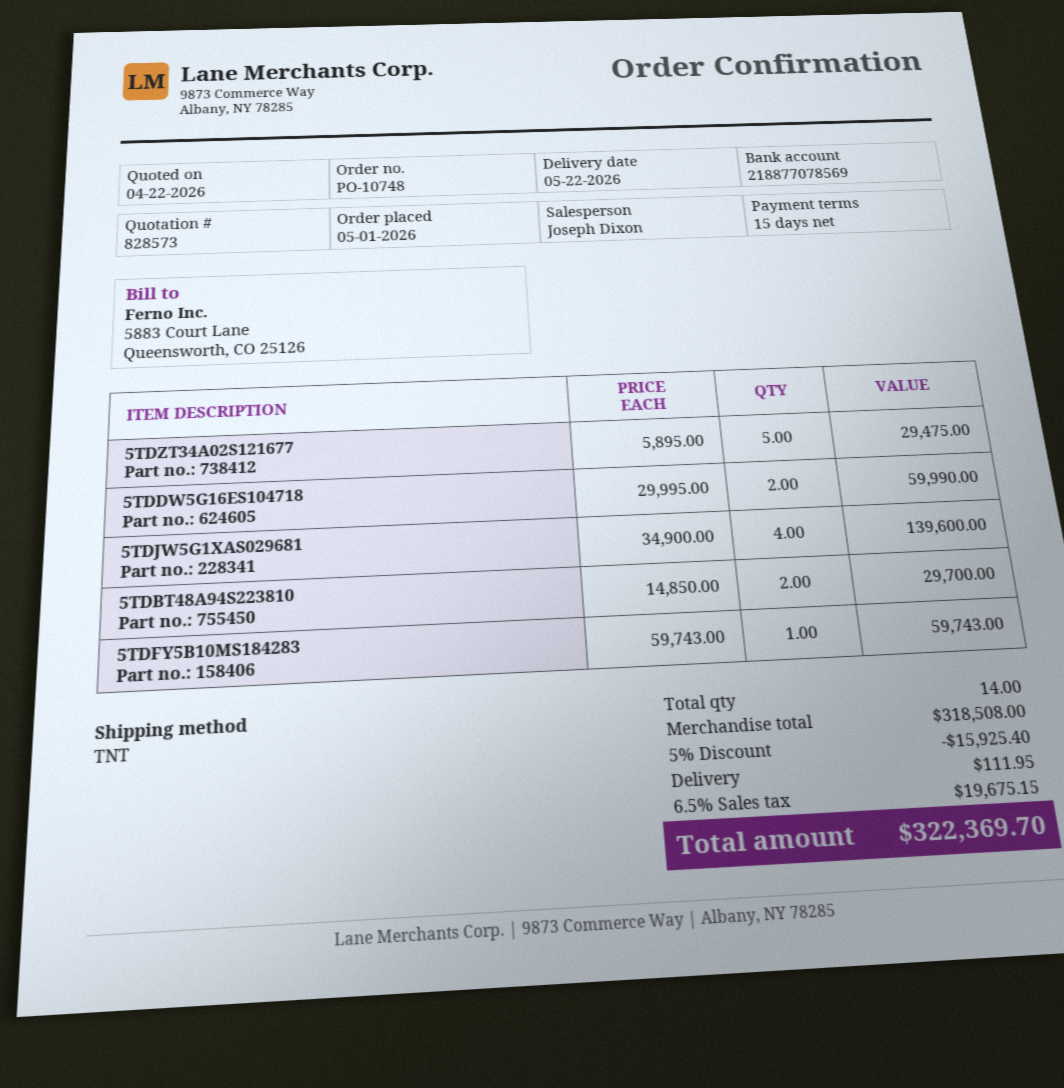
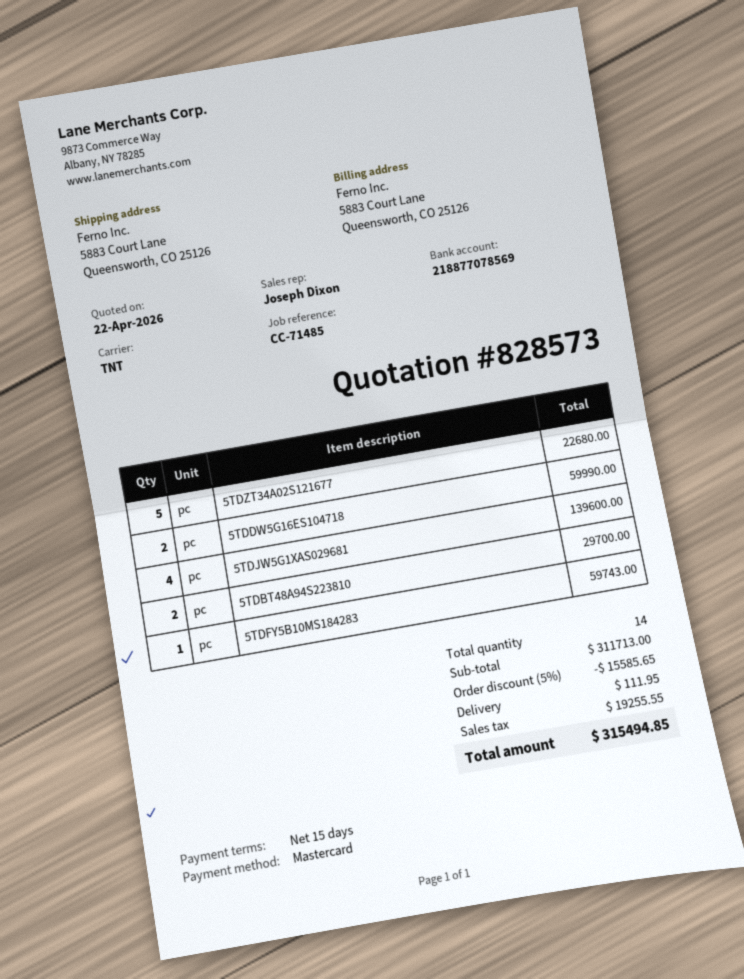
5TDZT34A02S121677: 5 for 29475.00 -> 5 for 22680.00
subtotal: 318508.00 -> 311713.00
discount: 5% = 15925.40 -> 5% = 15585.65
tax: 19675.15 -> 19255.55
total: 322369.70 -> 315494.85

